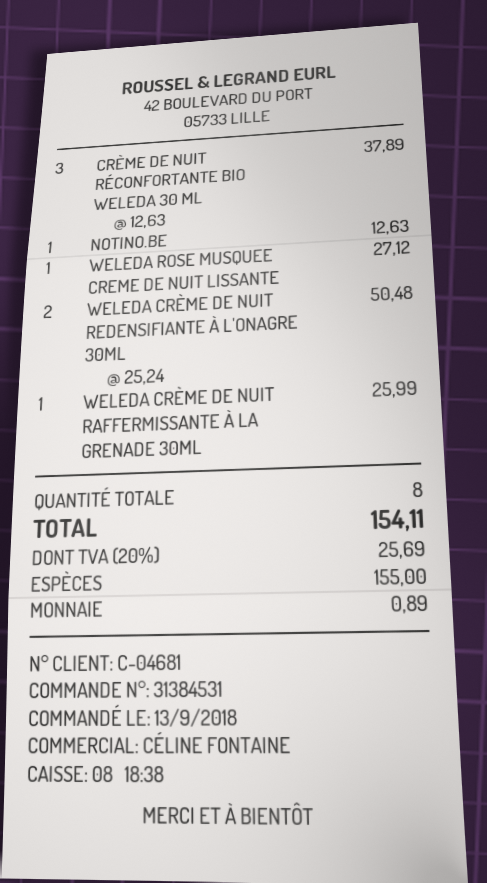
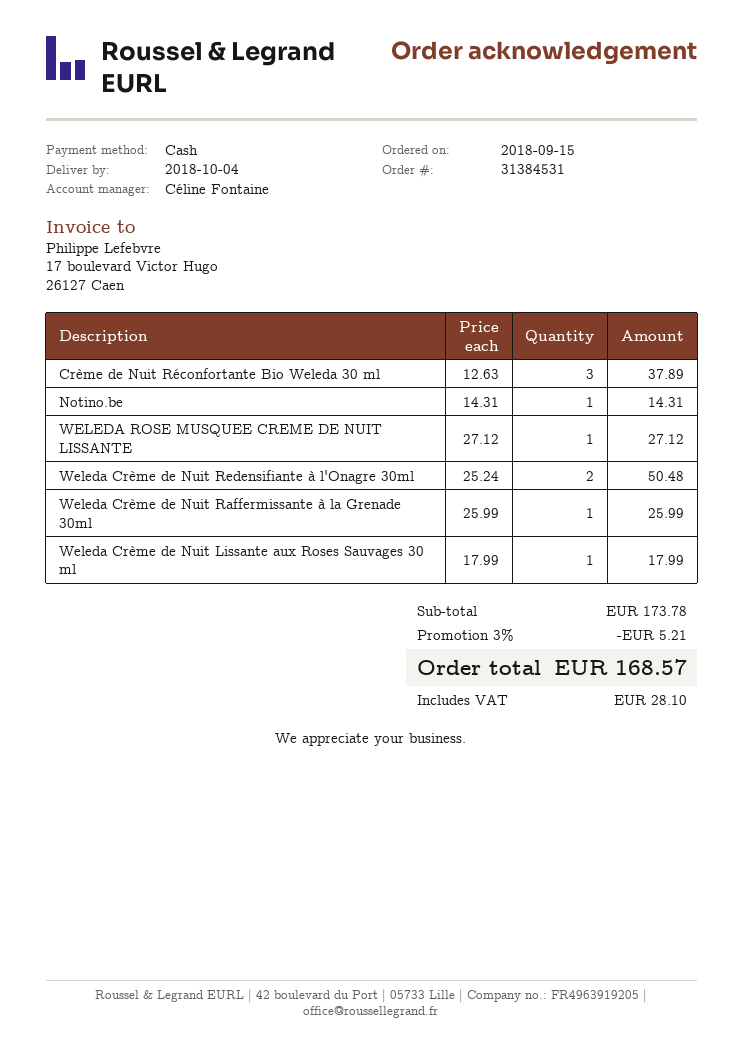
order date: 2018-09-13 -> 2018-09-15
NOTINO.BE: 1 x 12.63 = 12.63 -> 1 x 14.31 = 14.31
Weleda Crème de Nuit Lissante aux Roses Sauvages 30 ml: none -> 1 x 17.99 = 17.99
discount: none -> 3% = 5.21
tax: 25.69 -> 28.10
total: 154.11 -> 168.57

